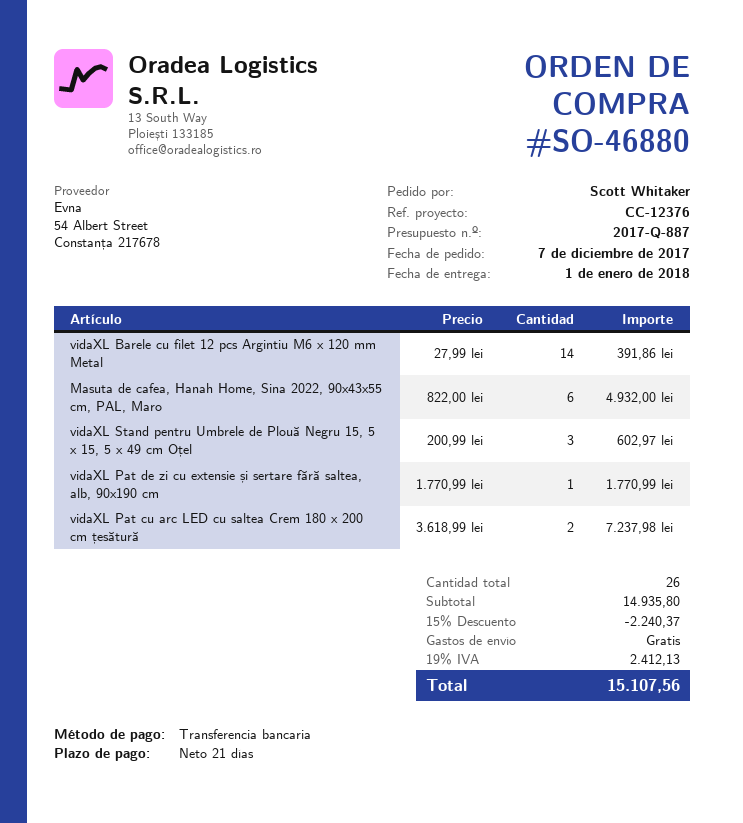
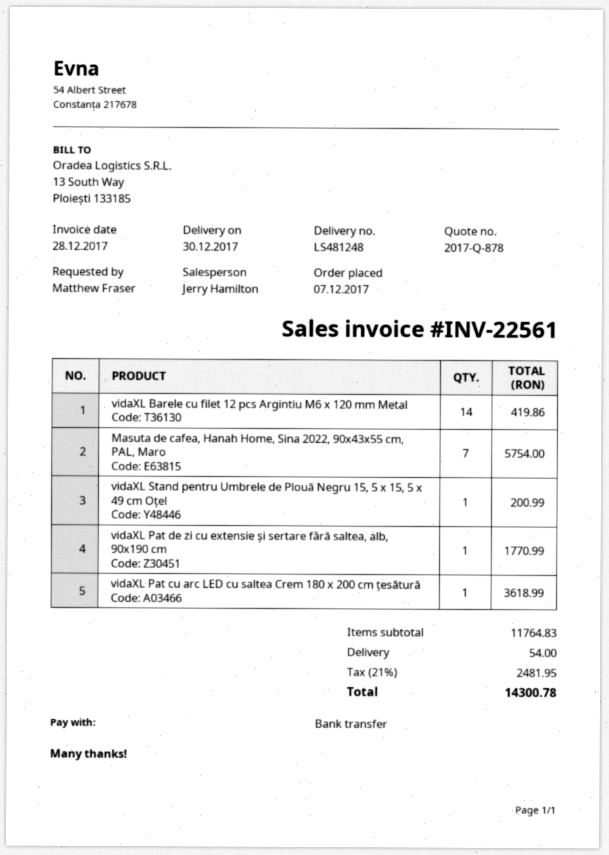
quote number: 2017-Q-887 -> 2017-Q-878
delivery date: 2018-01-01 -> 2017-12-30
ordered by: Scott Whitaker -> Matthew Fraser
vidaXL Barele cu filet 12 pcs Argintiu M6 x 120 mm Metal: 14 for 391.86 -> 14 for 419.86
Masuta de cafea, Hanah Home, Sina 2022, 90x43x55 cm, PAL, Maro: 6 for 4932.00 -> 7 for 5754.00
vidaXL Stand pentru Umbrele de Plouă Negru 15, 5 x 15, 5 x 49 cm Oțel: 3 for 602.97 -> 1 for 200.99
vidaXL Pat cu arc LED cu saltea Crem 180 x 200 cm țesătură: 2 for 7237.98 -> 1 for 3618.99
subtotal: 14935.80 -> 11764.83
discount: 15% = 2240.37 -> none
shipping: 0.00 -> 54.00
tax: 19% = 2412.13 -> 21% = 2481.95
total: 15107.56 -> 14300.78

